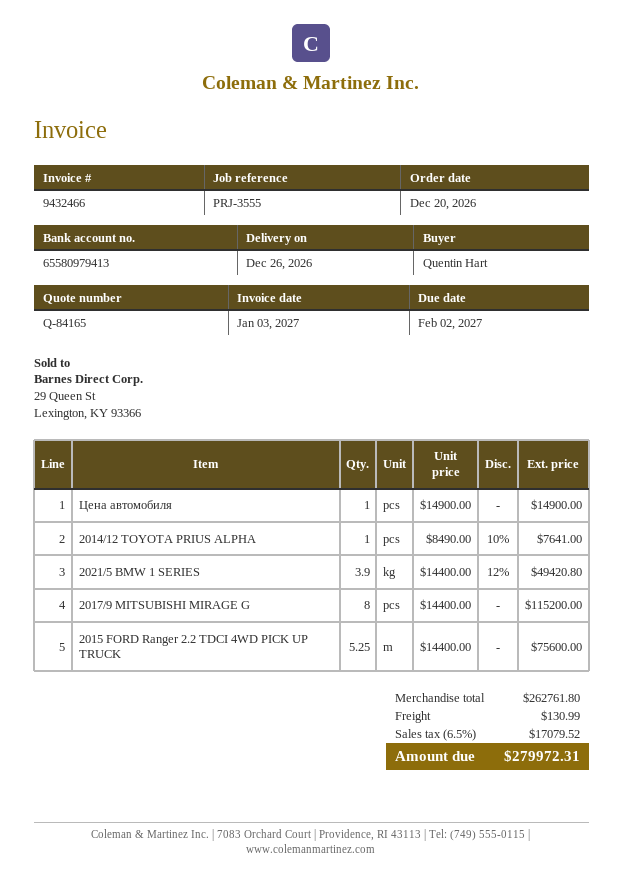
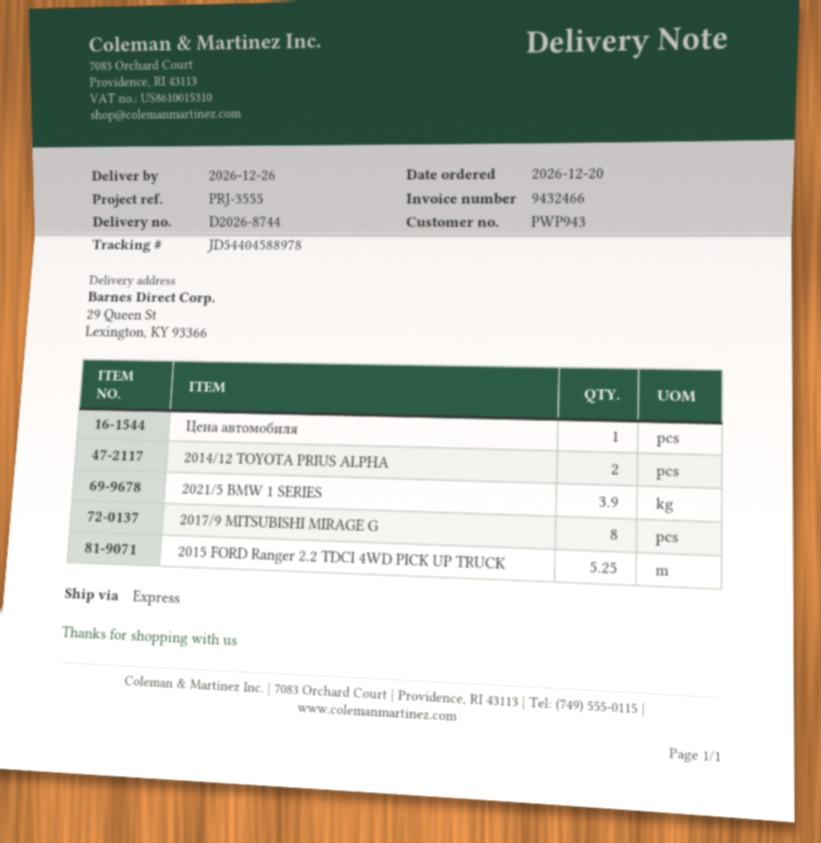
2014/12 TOYOTA PRIUS ALPHA: 1 -> 2

